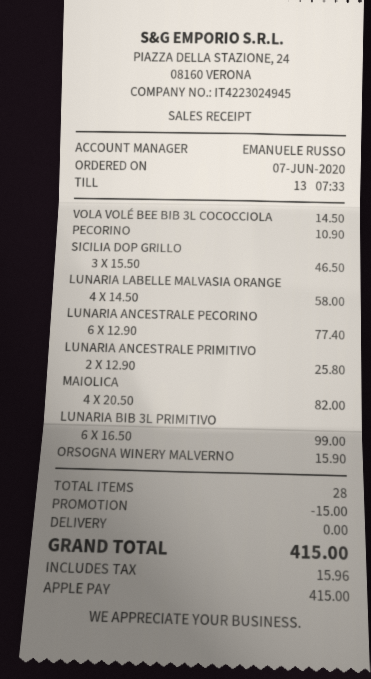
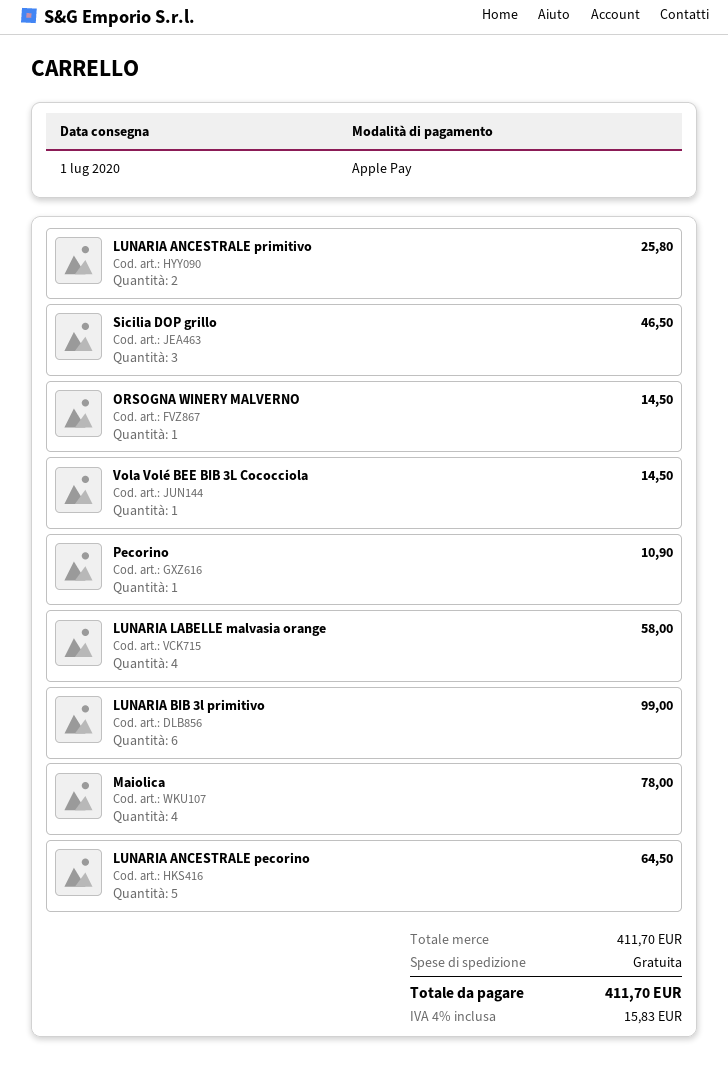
LUNARIA ANCESTRALE PECORINO: 6 for 77.40 -> 5 for 64.50
MAIOLICA: 4 for 82.00 -> 4 for 78.00
ORSOGNA WINERY MALVERNO: 1 for 15.90 -> 1 for 14.50
discount: 15.00 -> none
tax: 15.96 -> 15.83
total: 415.00 -> 411.70

